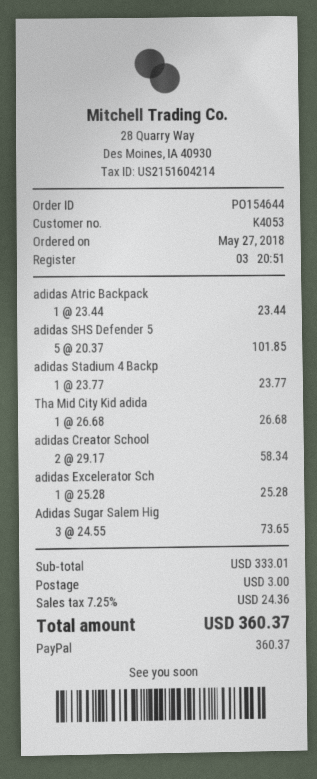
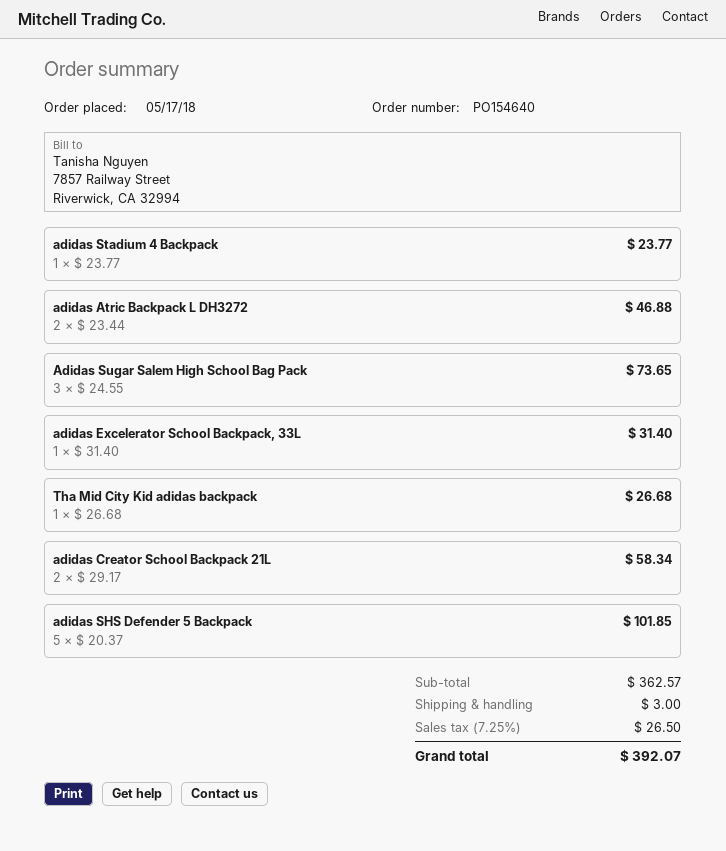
order number: PO154644 -> PO154640
order date: 2018-05-27 -> 2018-05-17
adidas Atric Backpack: 1 x 23.44 = 23.44 -> 2 x 23.44 = 46.88
adidas Excelerator Sch: 1 x 25.28 = 25.28 -> 1 x 31.40 = 31.40
subtotal: 333.01 -> 362.57
tax: 7.25% = 24.36 -> 7.25% = 26.50
total: 360.37 -> 392.07

